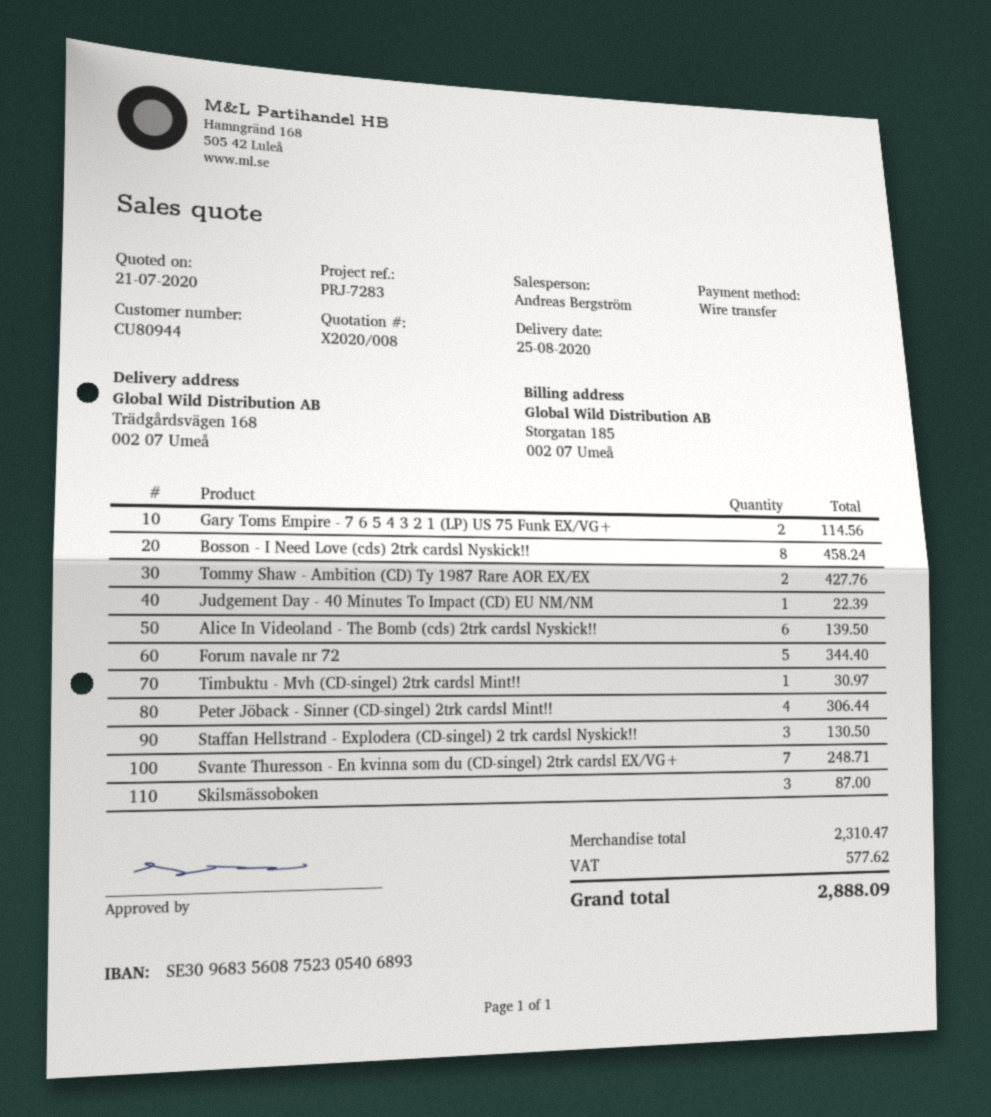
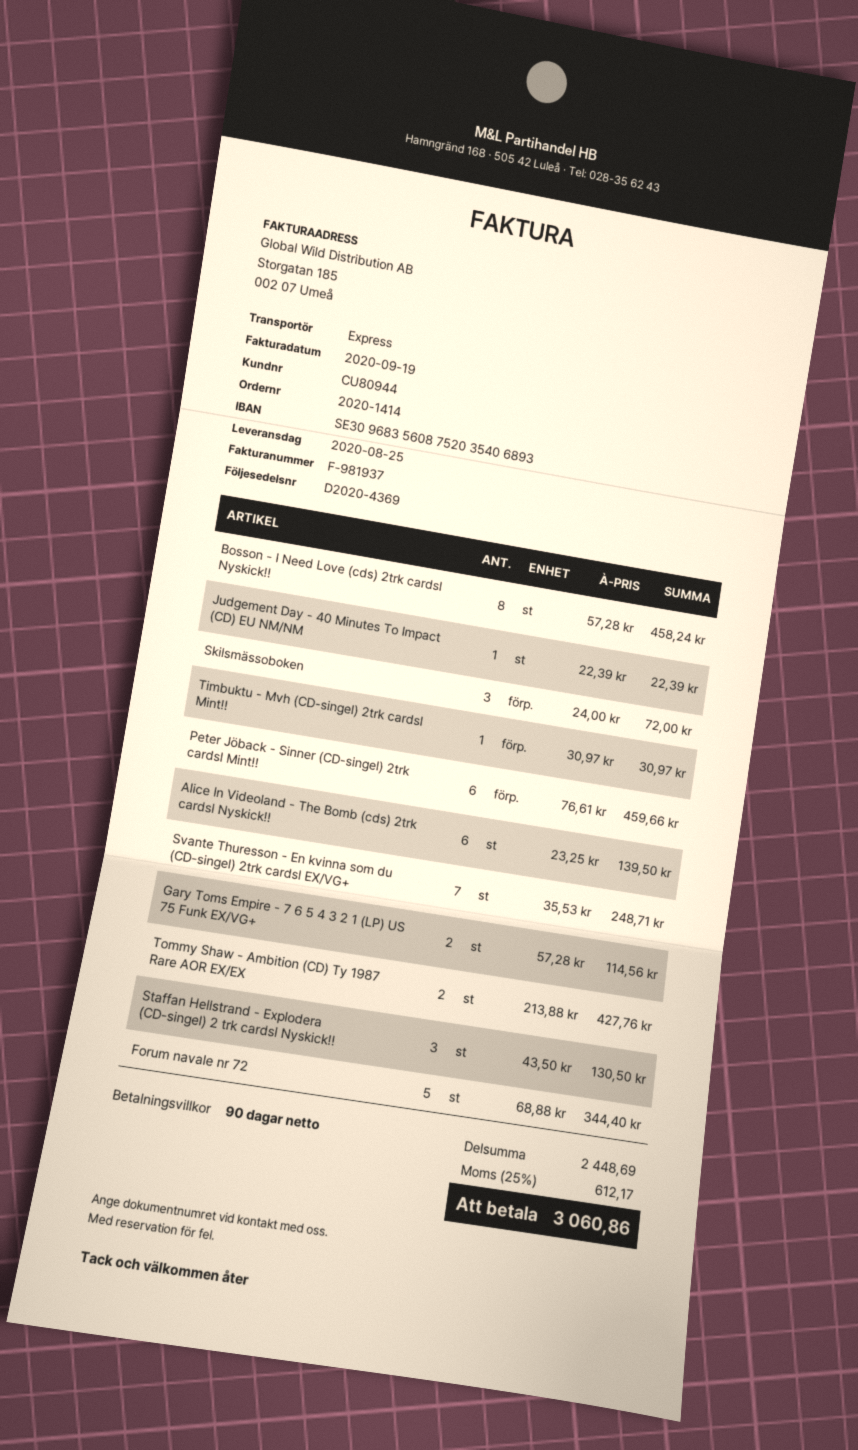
bank account: SE3096835608752305406893 -> SE3096835608752035406893
Peter Jöback - Sinner (CD-singel) 2trk cardsl Mint!!: 4 for 306.44 -> 6 for 459.66
Skilsmässoboken: 3 for 87.00 -> 3 for 72.00
subtotal: 2310.47 -> 2448.69
tax: 577.62 -> 612.17
total: 2888.09 -> 3060.86

